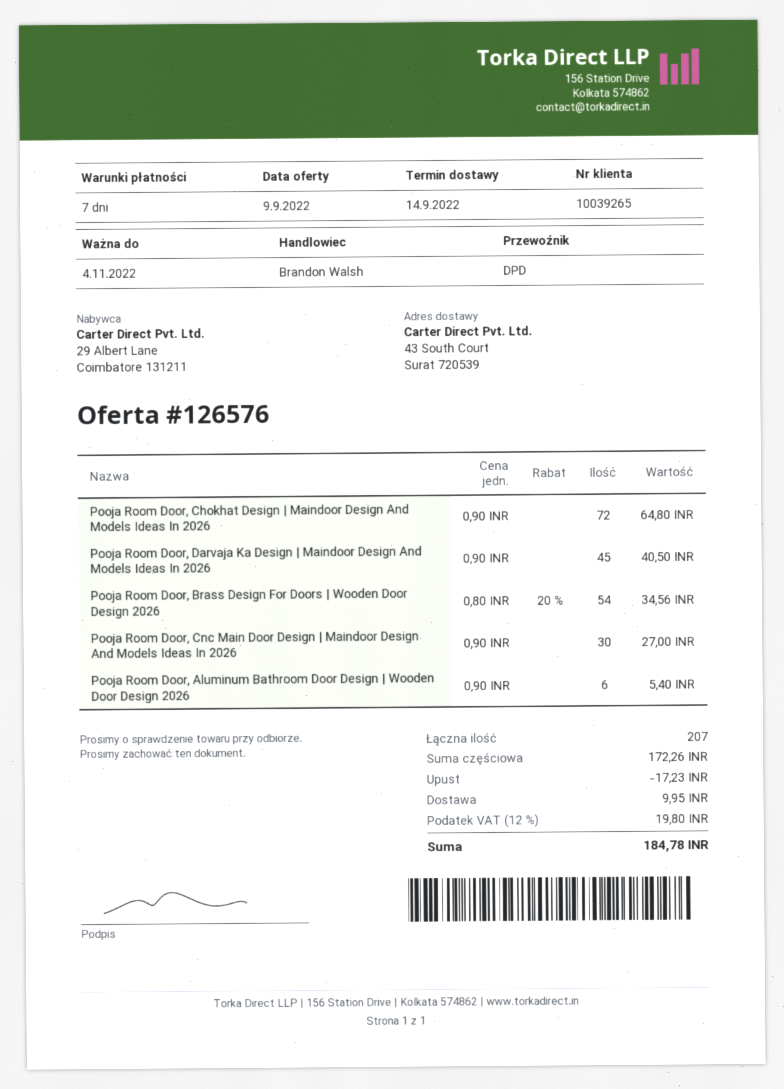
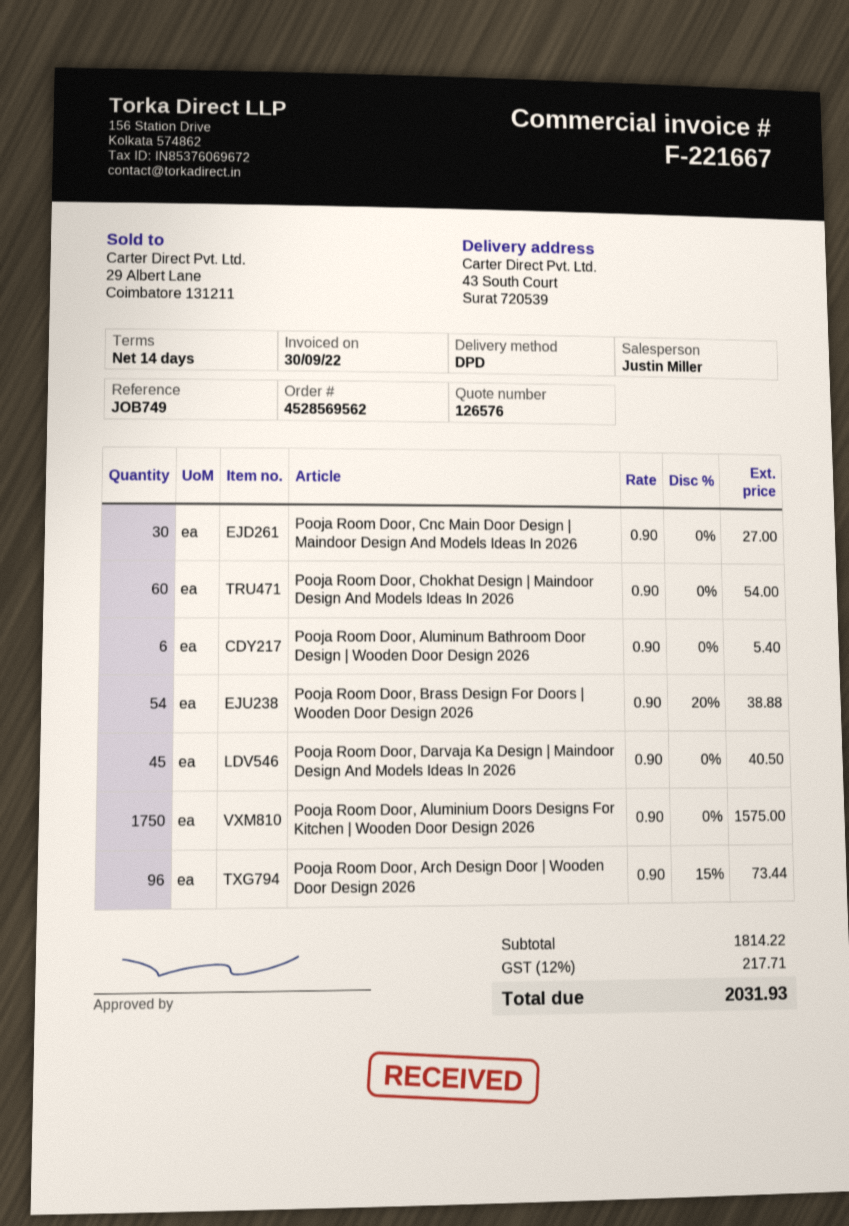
payment terms: 7 days -> 14 days
sales rep: Brandon Walsh -> Justin Miller
Pooja Room Door, Chokhat Design | Maindoor Design And Models Ideas In 2026: 72 x 0.90 = 64.80 -> 60 x 0.90 = 54.00
Pooja Room Door, Brass Design For Doors | Wooden Door Design 2026: 54 x 0.80 - 20% = 34.56 -> 54 x 0.90 - 20% = 38.88
Pooja Room Door, Aluminium Doors Designs For Kitchen | Wooden Door Design 2026: none -> 1750 x 0.90 = 1575.00
Pooja Room Door, Arch Design Door | Wooden Door Design 2026: none -> 96 x 0.90 - 15% = 73.44
subtotal: 172.26 -> 1814.22
discount: 17.23 -> none
shipping: 9.95 -> none
tax: 12% = 19.80 -> 12% = 217.71
total: 184.78 -> 2031.93

